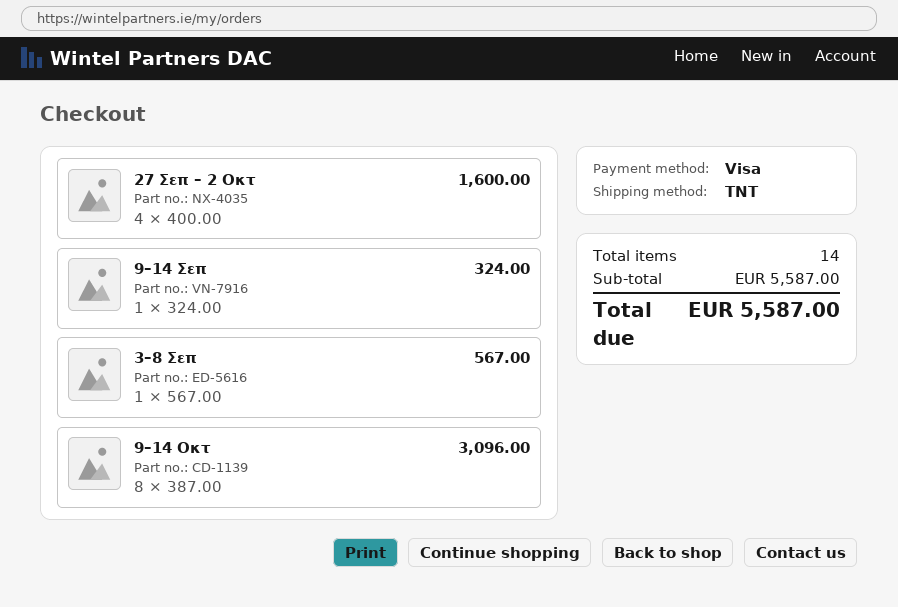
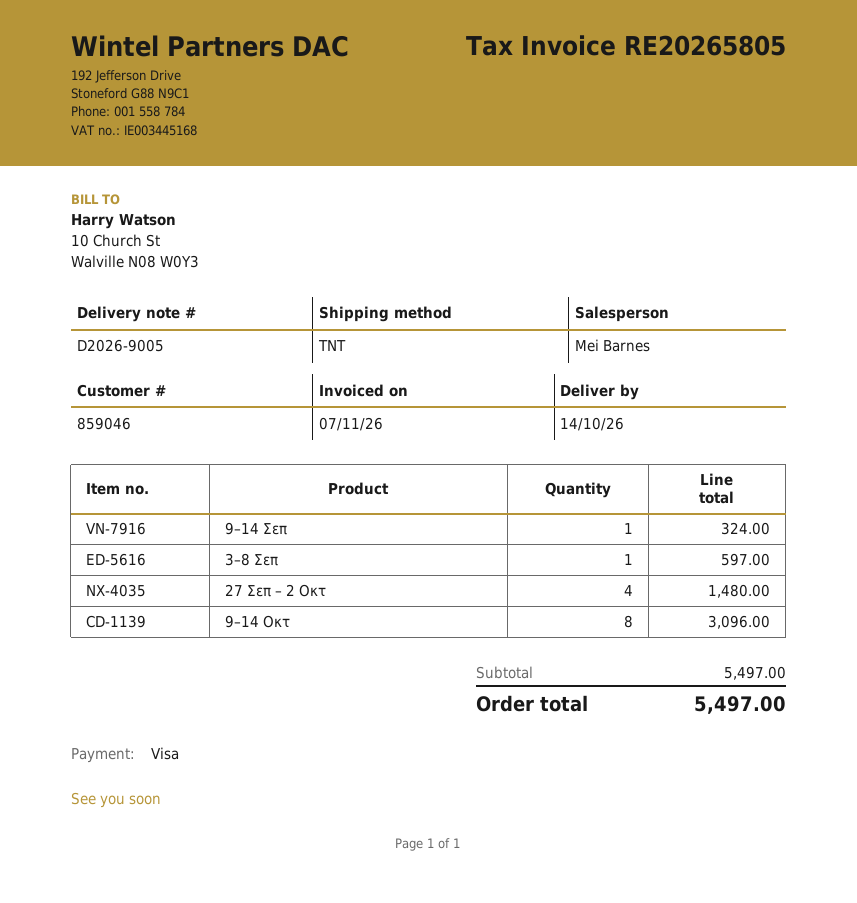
27 Σεπ – 2 Οκτ: 4 for 1600.00 -> 4 for 1480.00
3–8 Σεπ: 1 for 567.00 -> 1 for 597.00
subtotal: 5587.00 -> 5497.00
total: 5587.00 -> 5497.00

